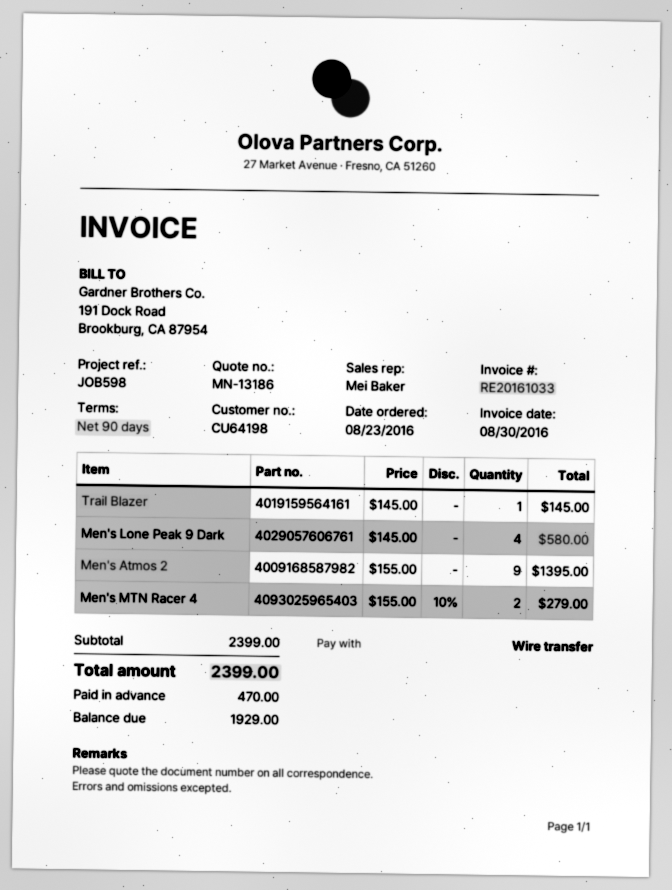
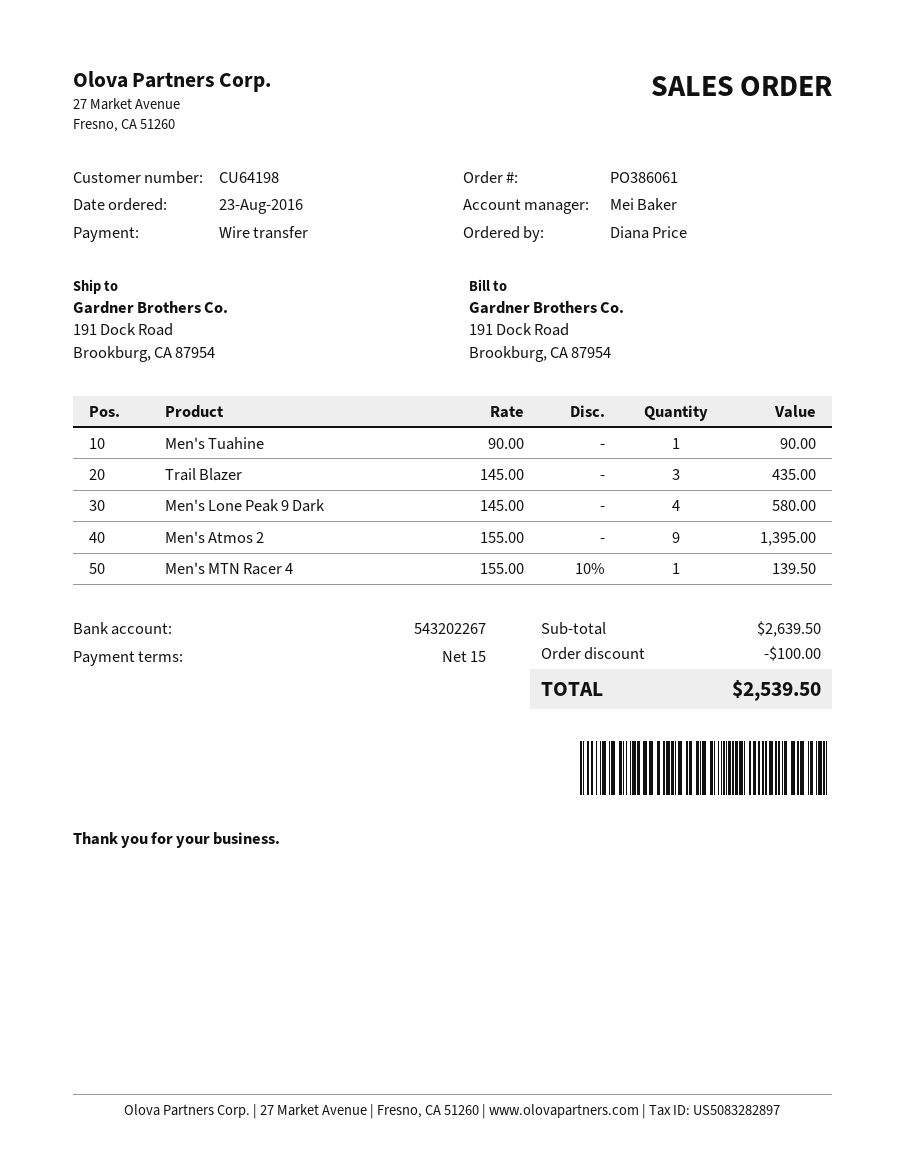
payment terms: 90 days -> 15 days
Trail Blazer: 1 x 145.00 = 145.00 -> 3 x 145.00 = 435.00
Men's MTN Racer 4: 2 x 155.00 - 10% = 279.00 -> 1 x 155.00 - 10% = 139.50
Men's Tuahine: none -> 1 x 90.00 = 90.00
subtotal: 2399.00 -> 2639.50
discount: none -> 100.00
total: 2399.00 -> 2539.50

